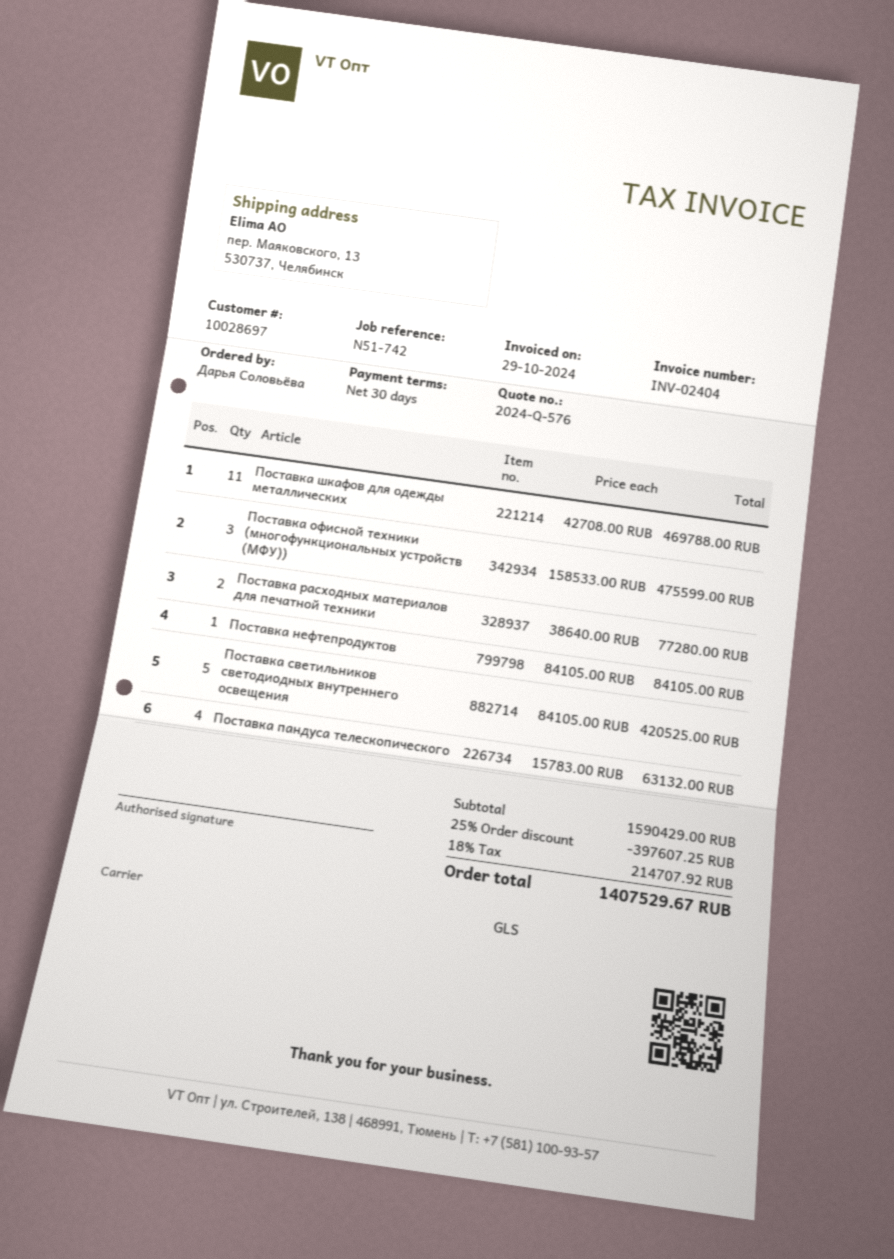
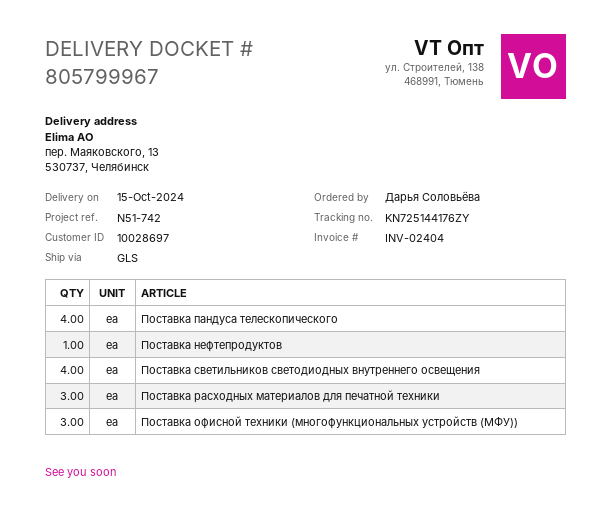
Поставка шкафов для одежды металлических: 11 -> none
Поставка расходных материалов для печатной техники: 2 -> 3
Поставка светильников светодиодных внутреннего освещения: 5 -> 4

